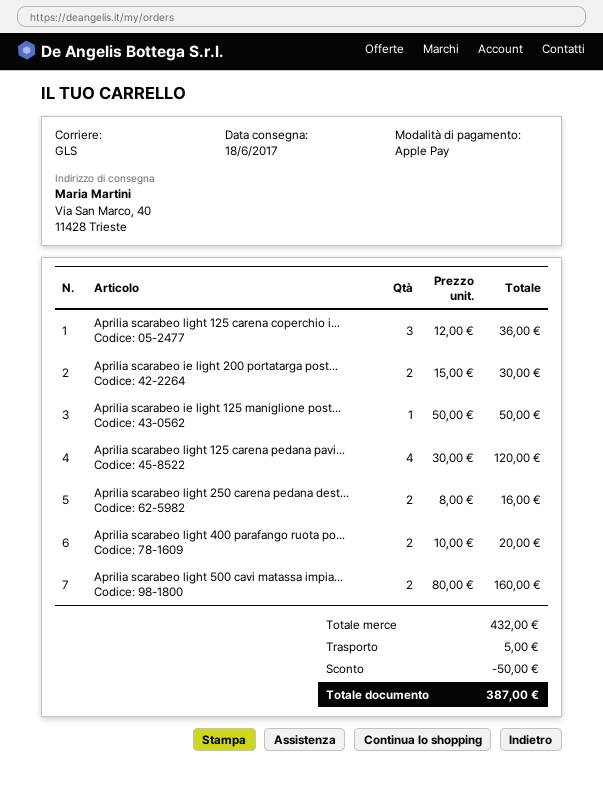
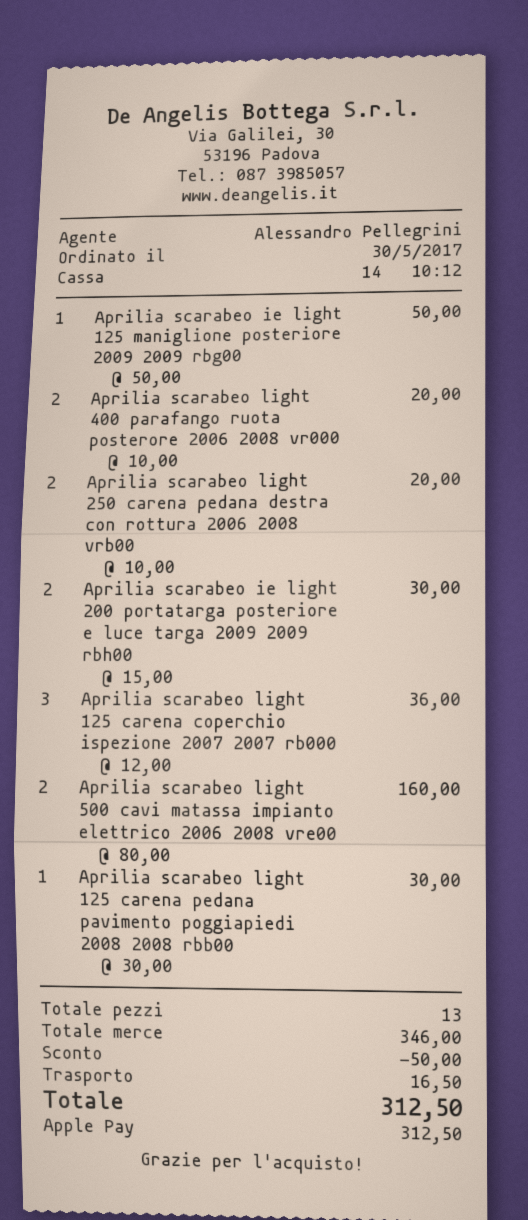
Aprilia scarabeo light 125 carena pedana pavi...: 4 x 30.00 = 120.00 -> 1 x 30.00 = 30.00
Aprilia scarabeo light 250 carena pedana dest...: 2 x 8.00 = 16.00 -> 2 x 10.00 = 20.00
subtotal: 432.00 -> 346.00
shipping: 5.00 -> 16.50
total: 387.00 -> 312.50

